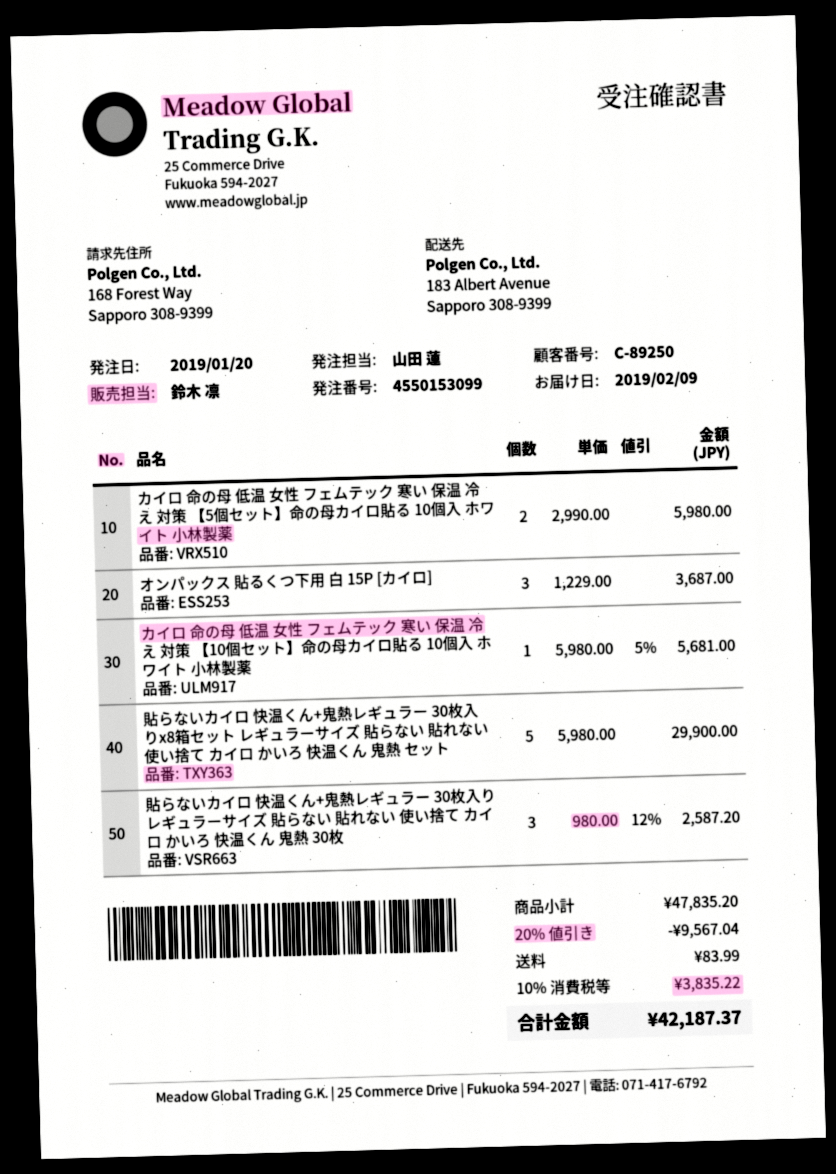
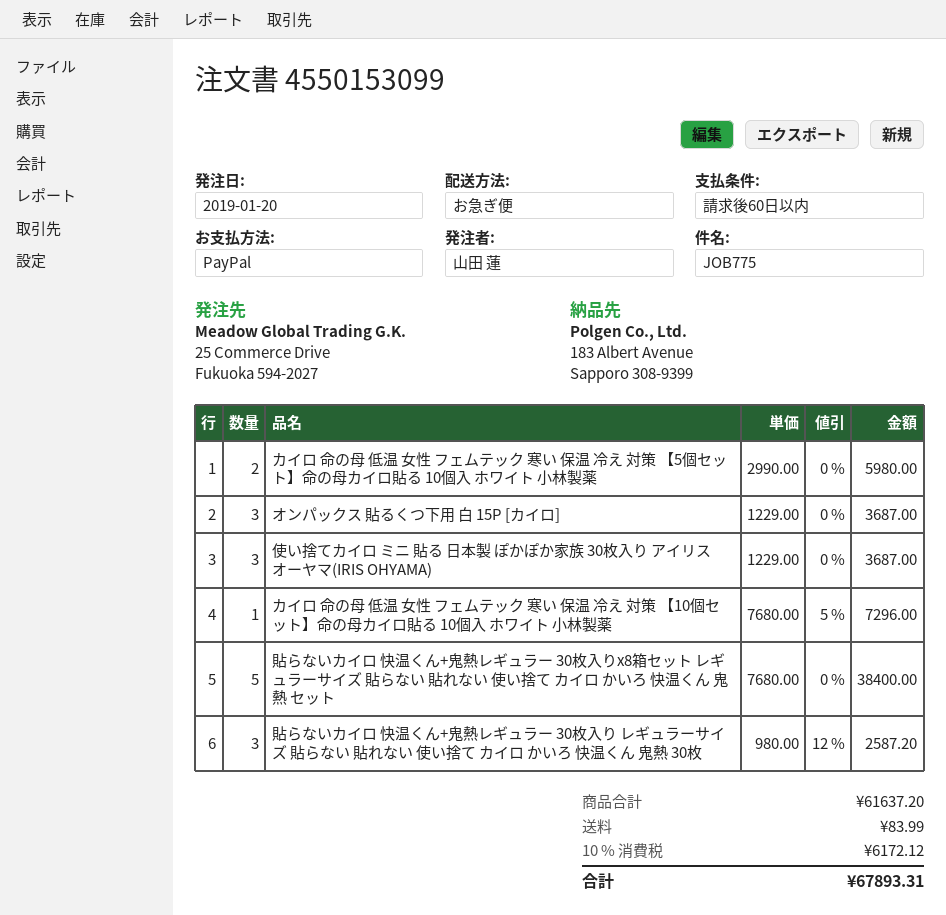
カイロ 命の母 低温 女性 フェムテック 寒い 保温 冷え 対策 【10個セット】命の母カイロ貼る 10個入 ホワイト 小林製薬: 1 x 5980.00 - 5% = 5681.00 -> 1 x 7680.00 - 5% = 7296.00
貼らないカイロ 快温くん+鬼熱レギュラー 30枚入りx8箱セット レギュラーサイズ 貼らない 貼れない 使い捨て カイロ かいろ 快温くん 鬼熱 セット: 5 x 5980.00 = 29900.00 -> 5 x 7680.00 = 38400.00
使い捨てカイロ ミニ 貼る 日本製 ぽかぽか家族 30枚入り アイリスオーヤマ(IRIS OHYAMA): none -> 3 x 1229.00 = 3687.00
subtotal: 47835.20 -> 61637.20
discount: 20% = 9567.04 -> none
tax: 10% = 3835.22 -> 10% = 6172.12
total: 42187.37 -> 67893.31

